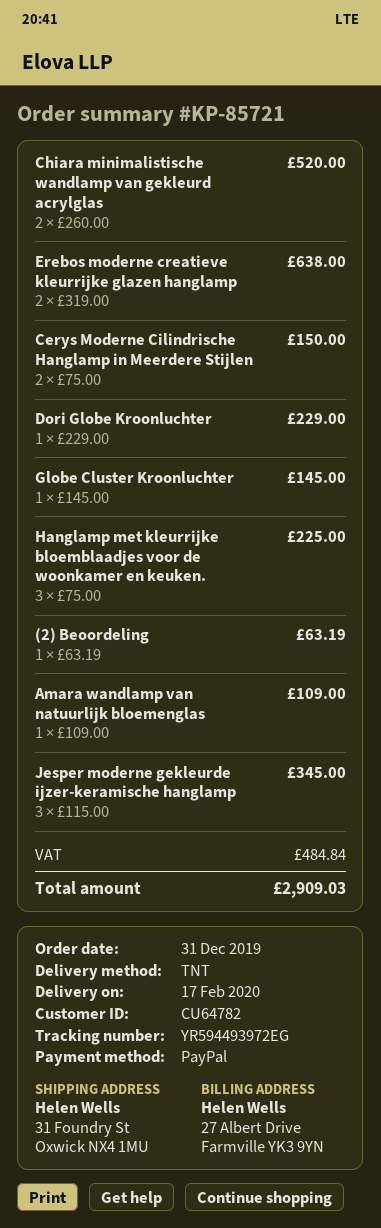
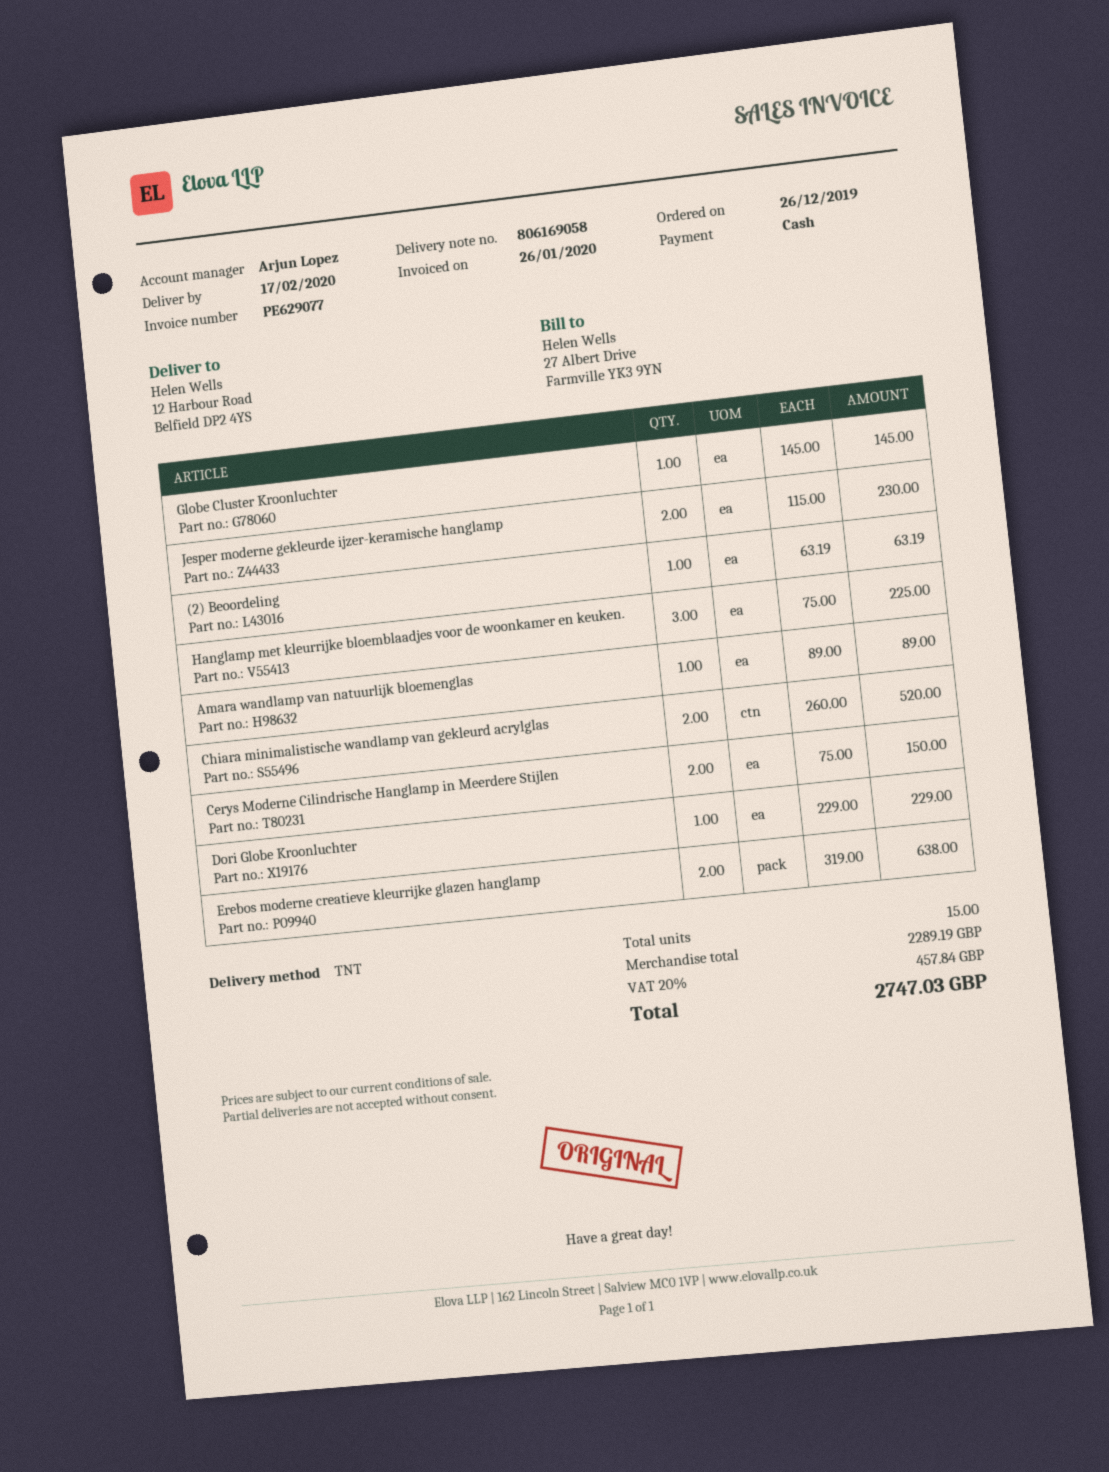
order date: 2019-12-31 -> 2019-12-26
payment method: PayPal -> cash
ship to: 31 Foundry St, Oxwick NX4 1MU -> 12 Harbour Road, Belfield DP2 4YS
Amara wandlamp van natuurlijk bloemenglas: 1 x 109.00 = 109.00 -> 1 x 89.00 = 89.00
Jesper moderne gekleurde ijzer-keramische hanglamp: 3 x 115.00 = 345.00 -> 2 x 115.00 = 230.00
tax: 484.84 -> 457.84
total: 2909.03 -> 2747.03

